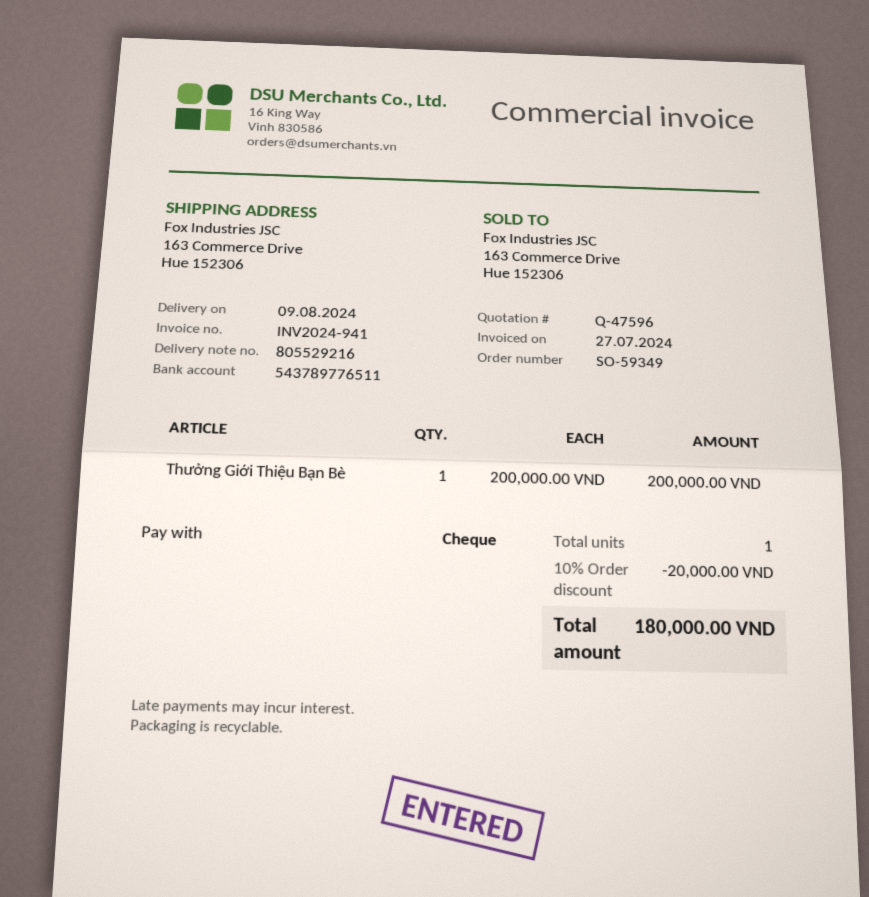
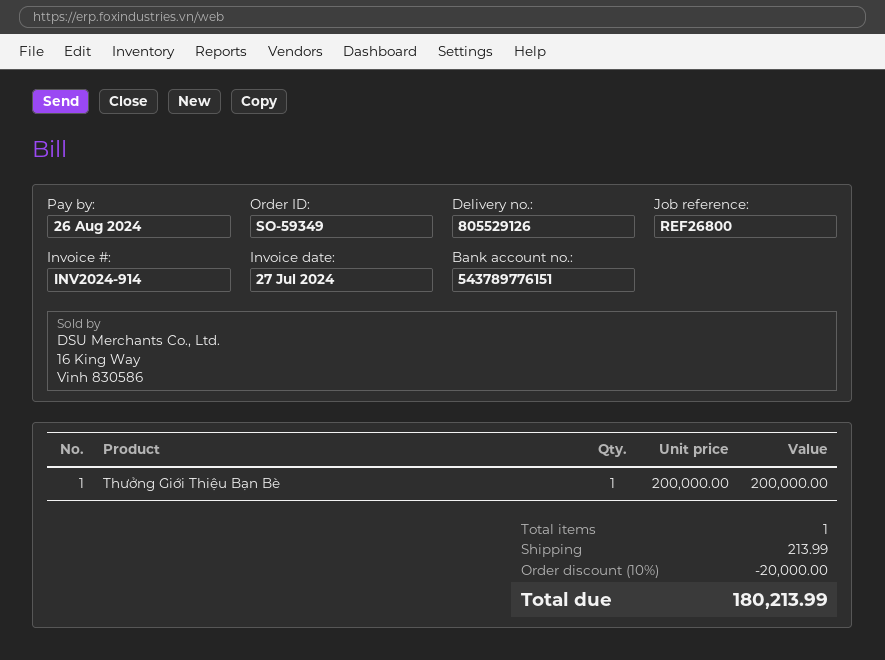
delivery note number: 805529216 -> 805529126
invoice number: INV2024-941 -> INV2024-914
bank account: 543789776511 -> 543789776151
shipping: none -> 213.99
total: 180000.00 -> 180213.99

